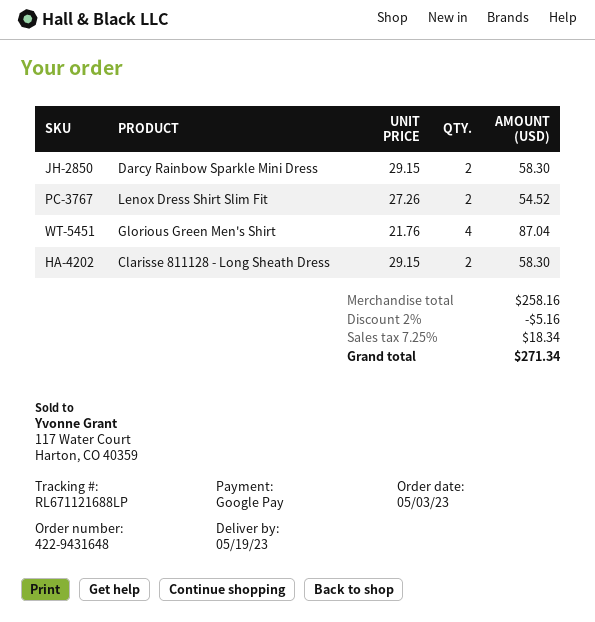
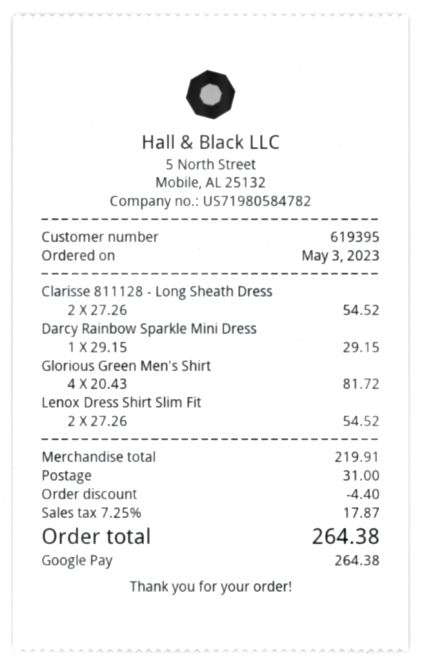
Darcy Rainbow Sparkle Mini Dress: 2 x 29.15 = 58.30 -> 1 x 29.15 = 29.15
Glorious Green Men's Shirt: 4 x 21.76 = 87.04 -> 4 x 20.43 = 81.72
Clarisse 811128 - Long Sheath Dress: 2 x 29.15 = 58.30 -> 2 x 27.26 = 54.52
subtotal: 258.16 -> 219.91
discount: 5.16 -> 4.40
shipping: none -> 31.00
tax: 7.25% = 18.34 -> 7.25% = 17.87
total: 271.34 -> 264.38

